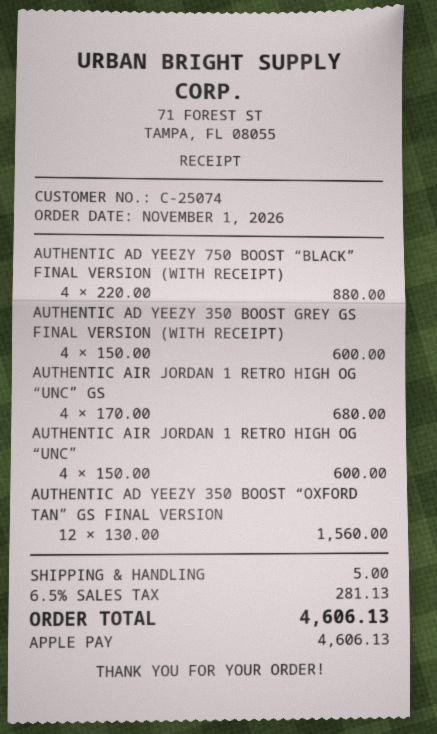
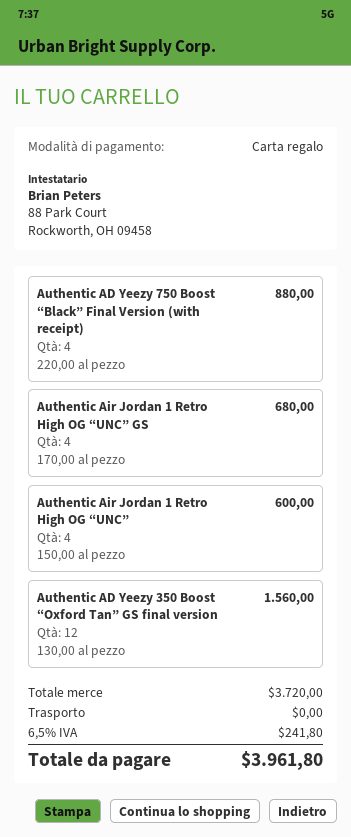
payment method: Apple Pay -> gift card
AUTHENTIC AD YEEZY 350 BOOST GREY GS FINAL VERSION (WITH RECEIPT): 4 x 150.00 = 600.00 -> none
shipping: 5.00 -> 0.00
tax: 6.5% = 281.13 -> 6.5% = 241.80
total: 4606.13 -> 3961.80

